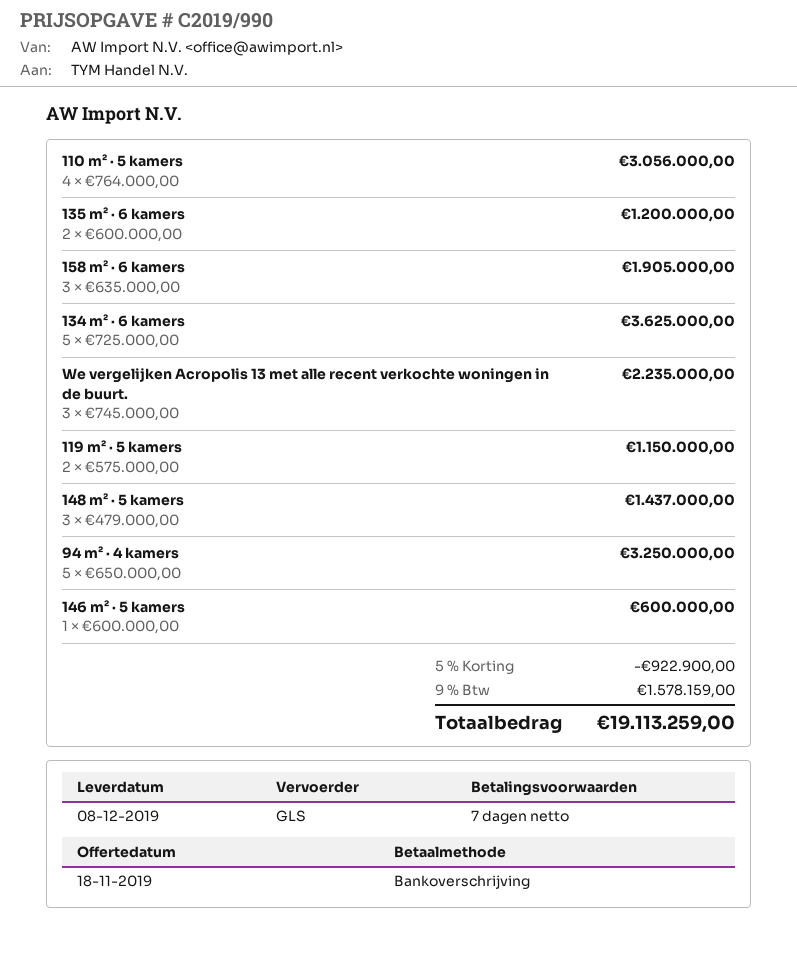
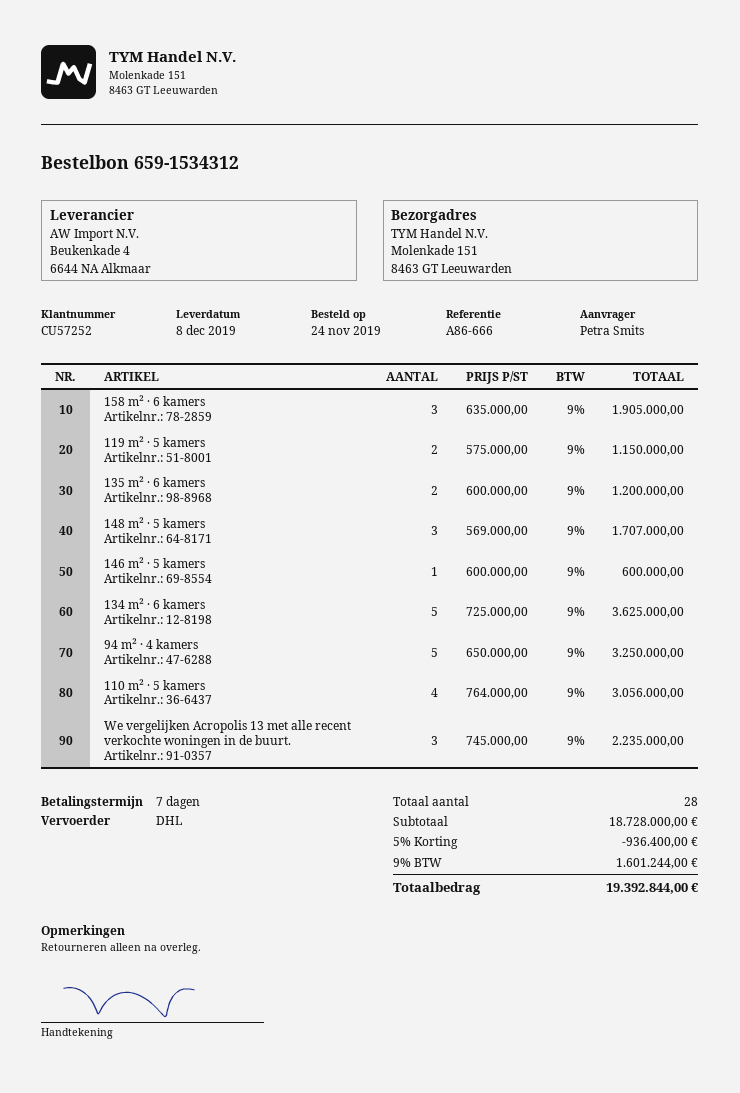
shipping method: GLS -> DHL
148 m² · 5 kamers: 3 x 479000.00 = 1437000.00 -> 3 x 569000.00 = 1707000.00
discount: 5% = 922900.00 -> 5% = 936400.00
tax: 9% = 1578159.00 -> 9% = 1601244.00
total: 19113259.00 -> 19392844.00

